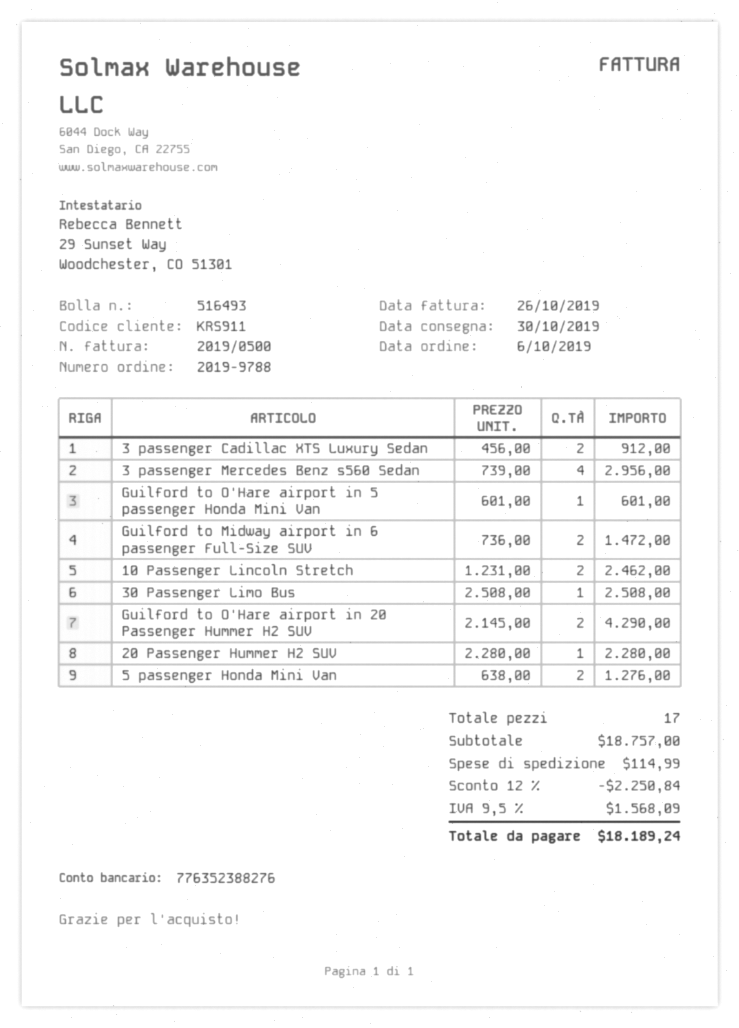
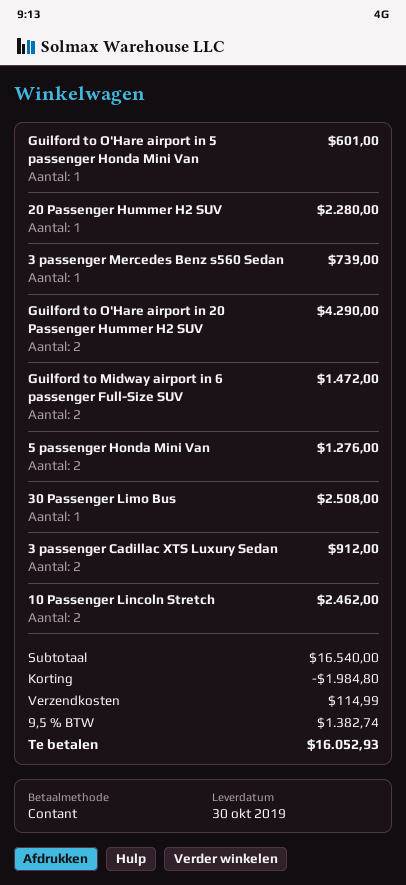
3 passenger Mercedes Benz s560 Sedan: 4 for 2956.00 -> 1 for 739.00
subtotal: 18757.00 -> 16540.00
discount: 2250.84 -> 1984.80
tax: 9.5% = 1568.09 -> 9.5% = 1382.74
total: 18189.24 -> 16052.93

